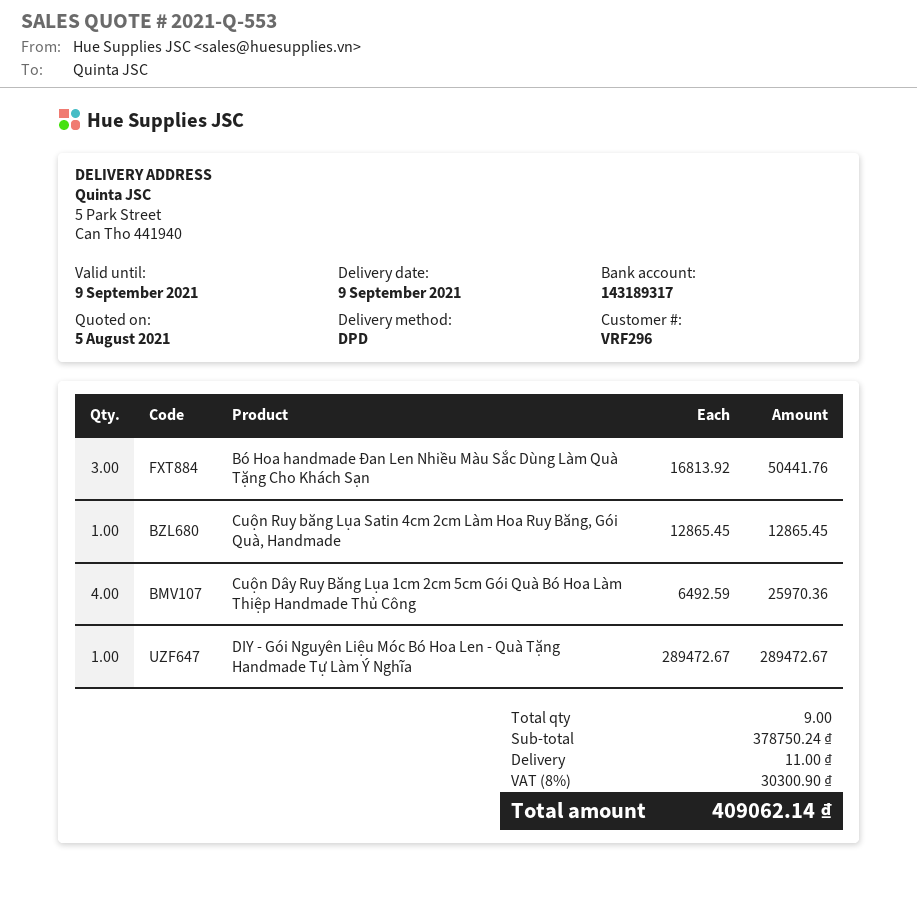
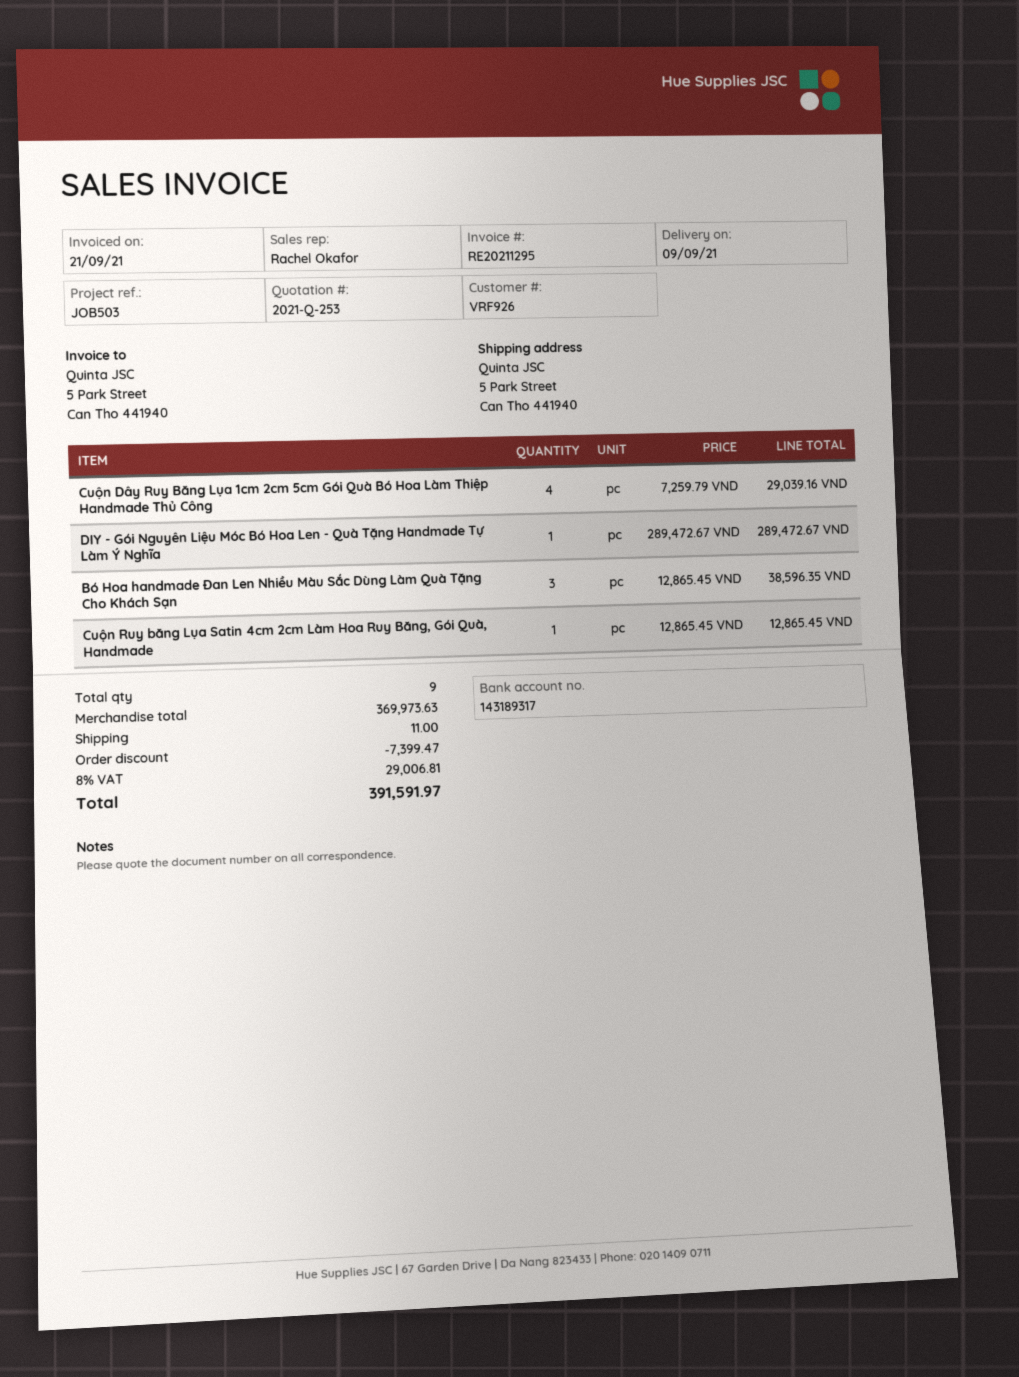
quote number: 2021-Q-553 -> 2021-Q-253
customer number: VRF296 -> VRF926
Bó Hoa handmade Đan Len Nhiều Màu Sắc Dùng Làm Quà Tặng Cho Khách Sạn: 3 x 16813.92 = 50441.76 -> 3 x 12865.45 = 38596.35
Cuộn Dây Ruy Băng Lụa 1cm 2cm 5cm Gói Quà Bó Hoa Làm Thiệp Handmade Thủ Công: 4 x 6492.59 = 25970.36 -> 4 x 7259.79 = 29039.16
subtotal: 378750.24 -> 369973.63
discount: none -> 7399.47
tax: 8% = 30300.90 -> 8% = 29006.81
total: 409062.14 -> 391591.97

